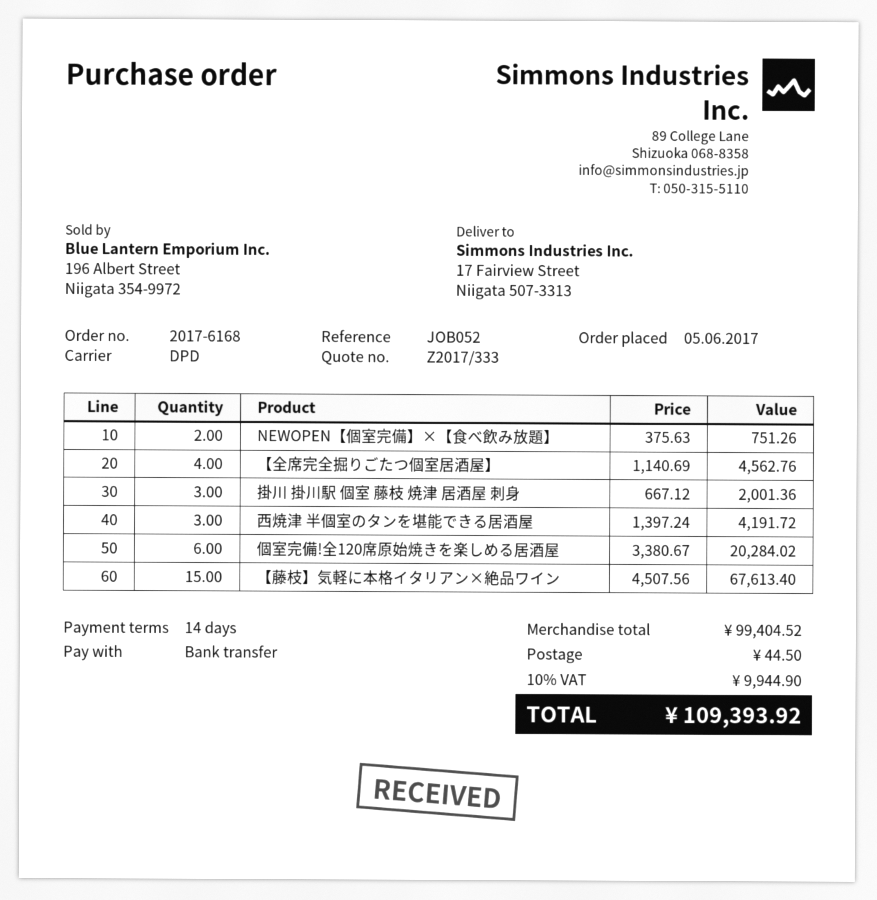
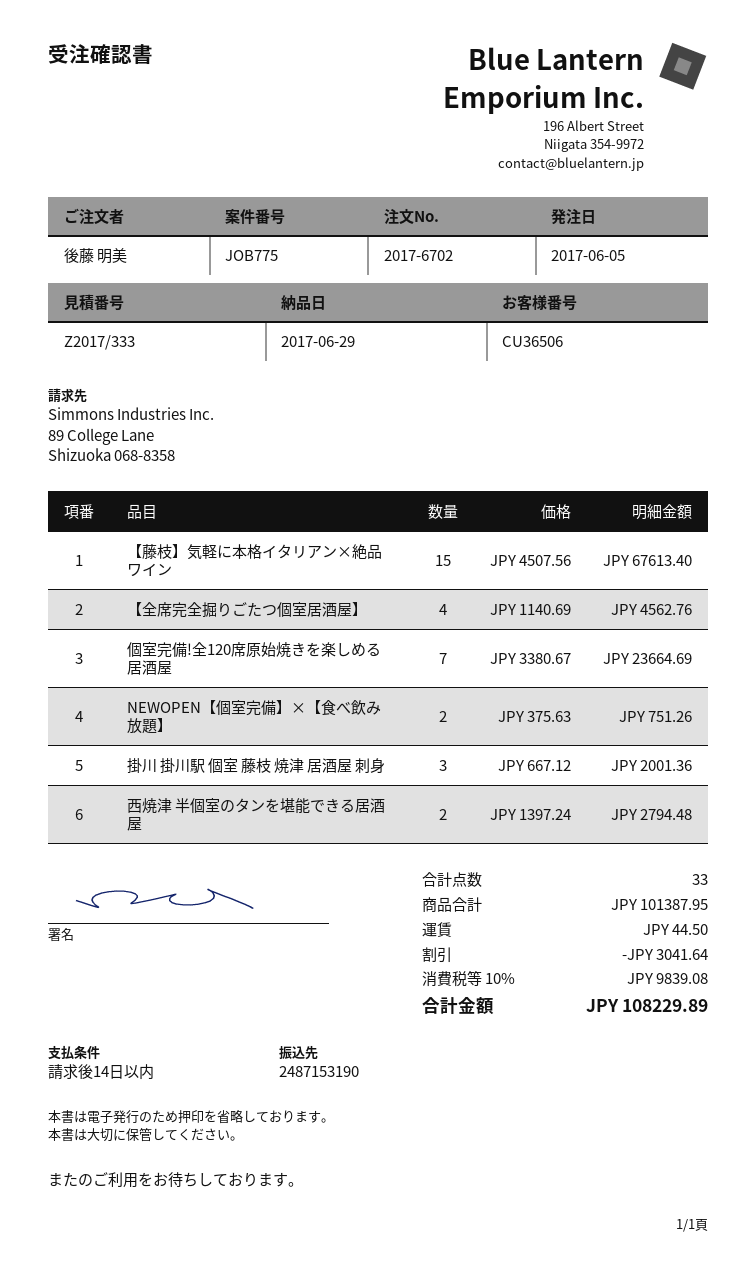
order number: 2017-6168 -> 2017-6702
reference: JOB052 -> JOB775
西焼津 半個室のタンを堪能できる居酒屋: 3 x 1397.24 = 4191.72 -> 2 x 1397.24 = 2794.48
個室完備!全120席原始焼きを楽しめる居酒屋: 6 x 3380.67 = 20284.02 -> 7 x 3380.67 = 23664.69
subtotal: 99404.52 -> 101387.95
discount: none -> 3041.64
tax: 10% = 9944.90 -> 10% = 9839.08
total: 109393.92 -> 108229.89

